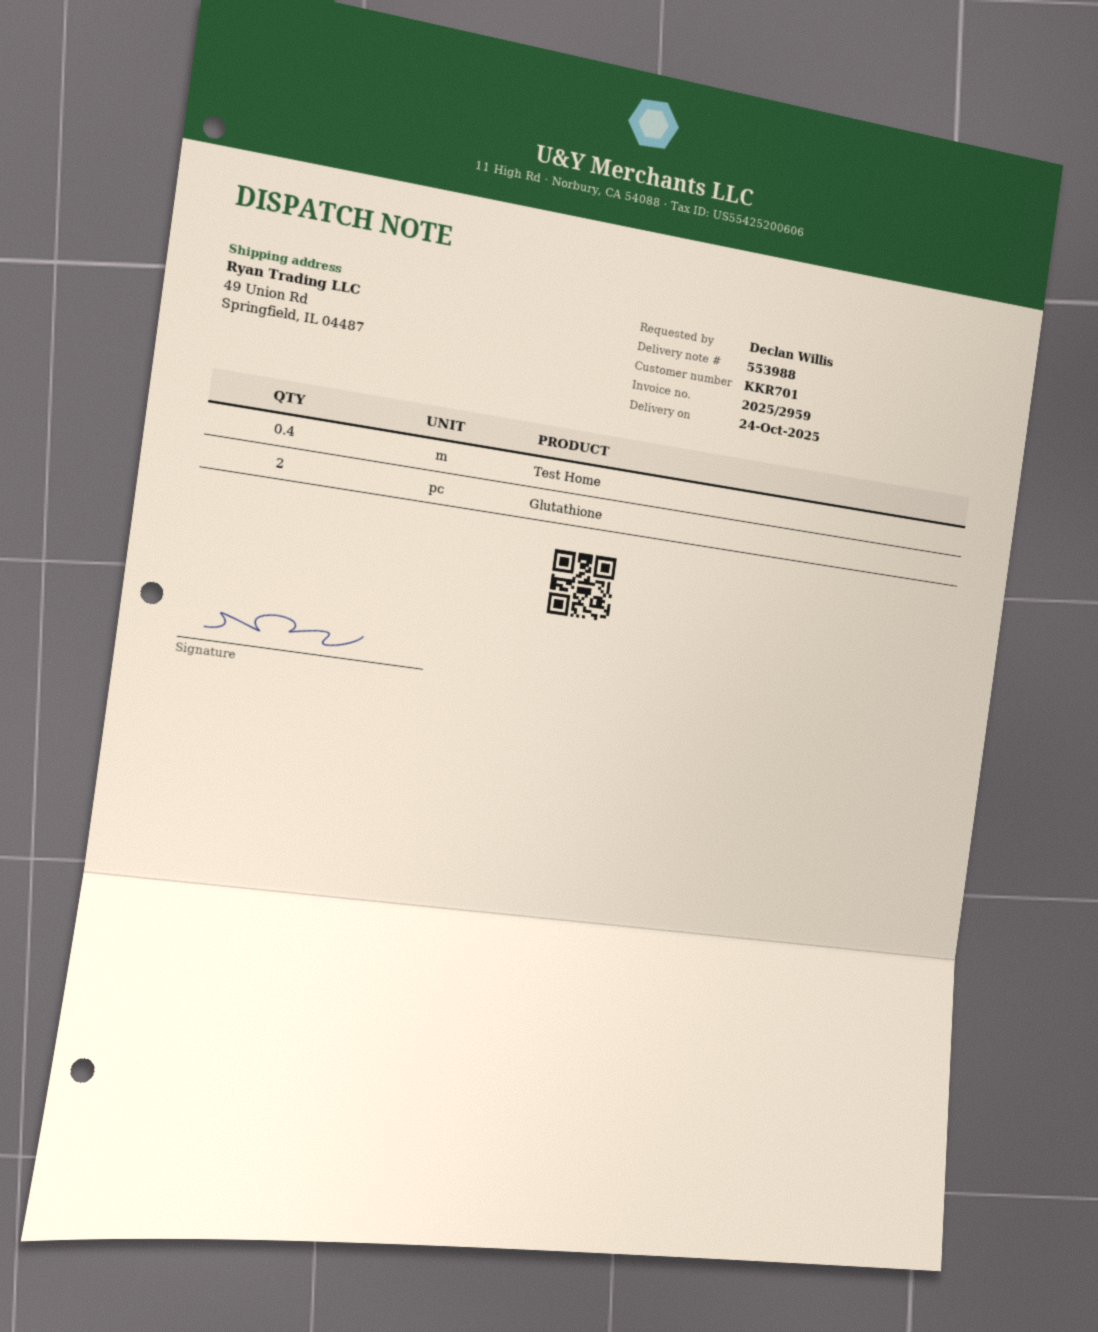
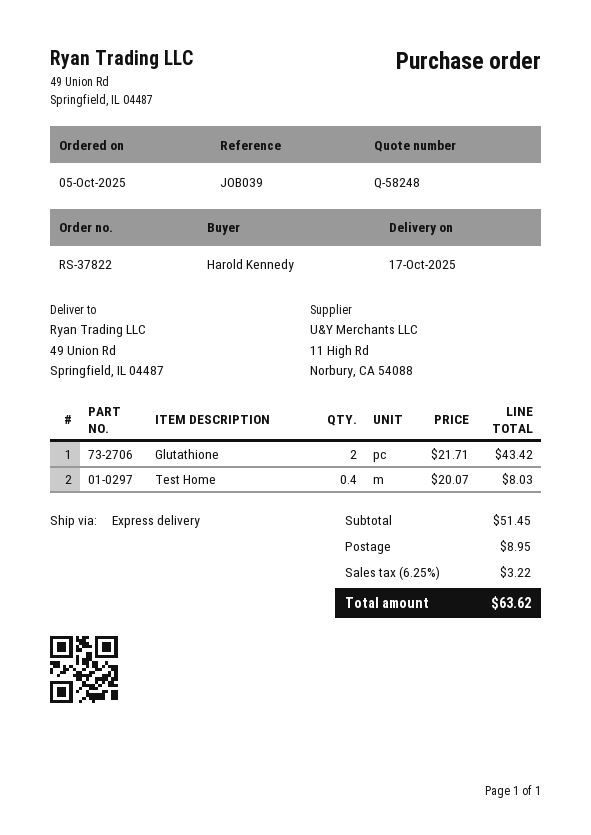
delivery date: 2025-10-24 -> 2025-10-17
ordered by: Declan Willis -> Harold Kennedy

